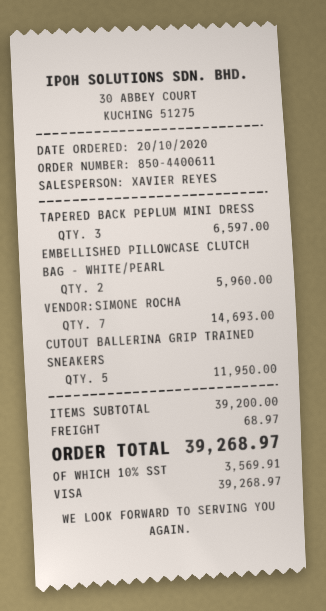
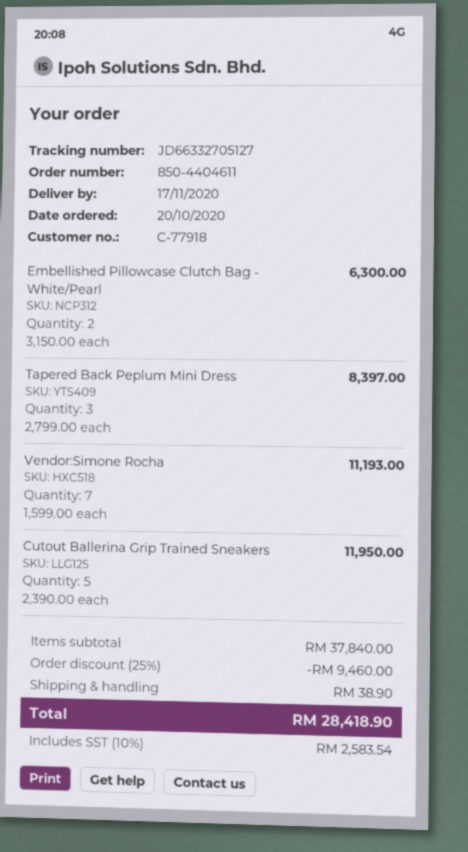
order number: 850-4400611 -> 850-4404611
TAPERED BACK PEPLUM MINI DRESS: 3 for 6597.00 -> 3 for 8397.00
EMBELLISHED PILLOWCASE CLUTCH BAG - WHITE/PEARL: 2 for 5960.00 -> 2 for 6300.00
VENDOR:SIMONE ROCHA: 7 for 14693.00 -> 7 for 11193.00
subtotal: 39200.00 -> 37840.00
discount: none -> 25% = 9460.00
shipping: 68.97 -> 38.90
tax: 10% = 3569.91 -> 10% = 2583.54
total: 39268.97 -> 28418.90

